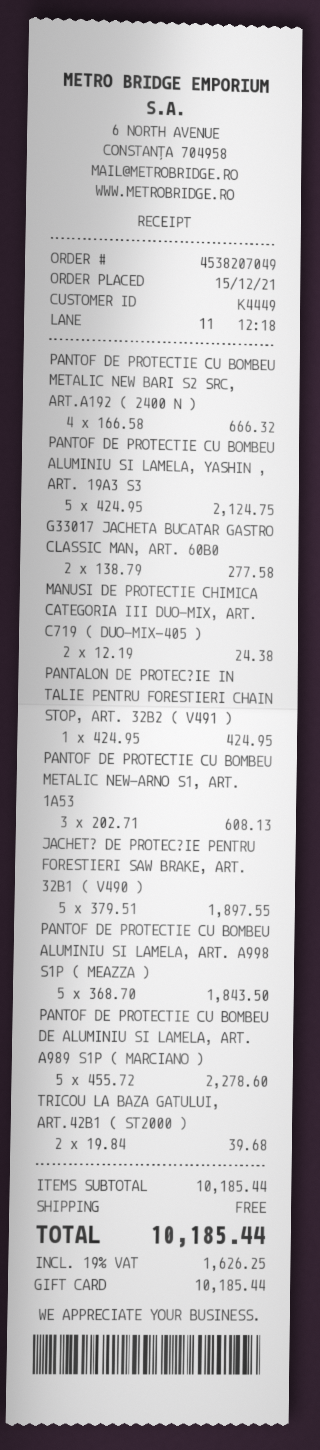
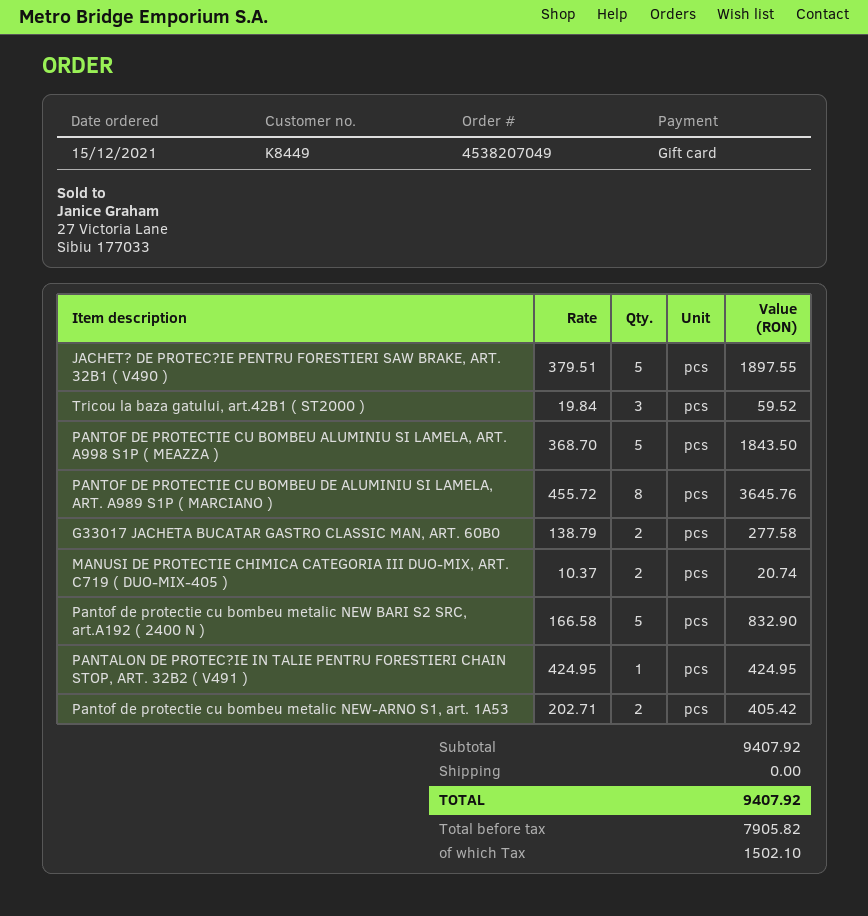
customer number: K4449 -> K8449
PANTOF DE PROTECTIE CU BOMBEU METALIC NEW BARI S2 SRC, ART.A192 ( 2400 N ): 4 x 166.58 = 666.32 -> 5 x 166.58 = 832.90
PANTOF DE PROTECTIE CU BOMBEU ALUMINIU SI LAMELA, YASHIN , ART. 19A3 S3: 5 x 424.95 = 2124.75 -> none
MANUSI DE PROTECTIE CHIMICA CATEGORIA III DUO-MIX, ART. C719 ( DUO-MIX-405 ): 2 x 12.19 = 24.38 -> 2 x 10.37 = 20.74
PANTOF DE PROTECTIE CU BOMBEU METALIC NEW-ARNO S1, ART. 1A53: 3 x 202.71 = 608.13 -> 2 x 202.71 = 405.42
PANTOF DE PROTECTIE CU BOMBEU DE ALUMINIU SI LAMELA, ART. A989 S1P ( MARCIANO ): 5 x 455.72 = 2278.60 -> 8 x 455.72 = 3645.76
TRICOU LA BAZA GATULUI, ART.42B1 ( ST2000 ): 2 x 19.84 = 39.68 -> 3 x 19.84 = 59.52
subtotal: 10185.44 -> 9407.92
tax: 1626.25 -> 1502.10
total: 10185.44 -> 9407.92

